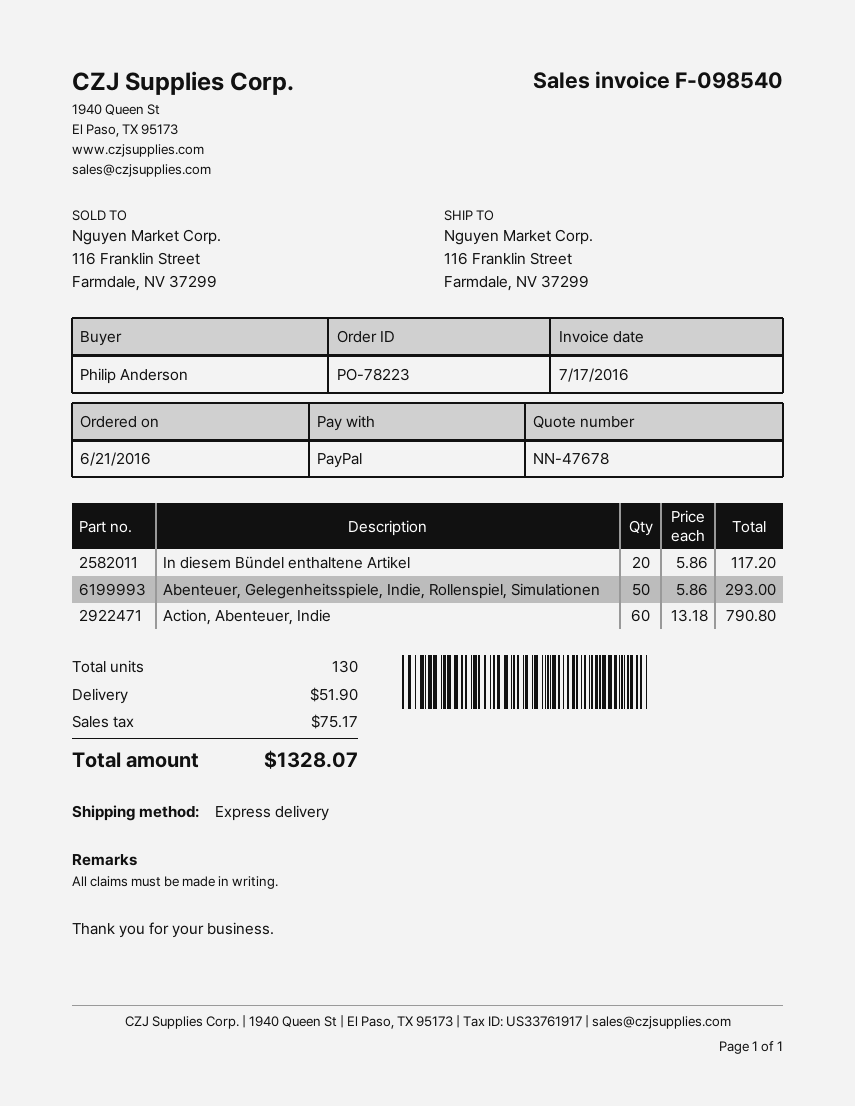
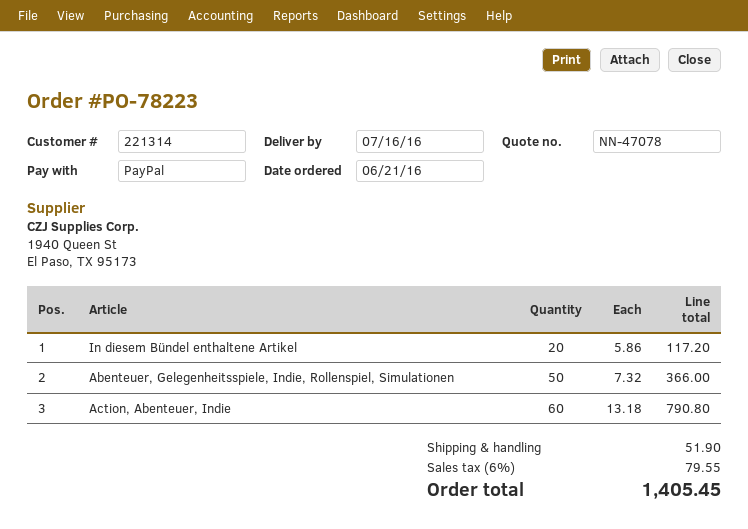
quote number: NN-47678 -> NN-47078
Abenteuer, Gelegenheitsspiele, Indie, Rollenspiel, Simulationen: 50 x 5.86 = 293.00 -> 50 x 7.32 = 366.00
tax: 75.17 -> 79.55
total: 1328.07 -> 1405.45

